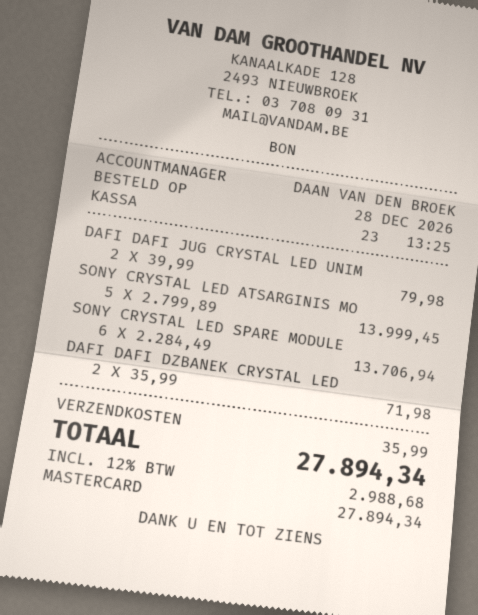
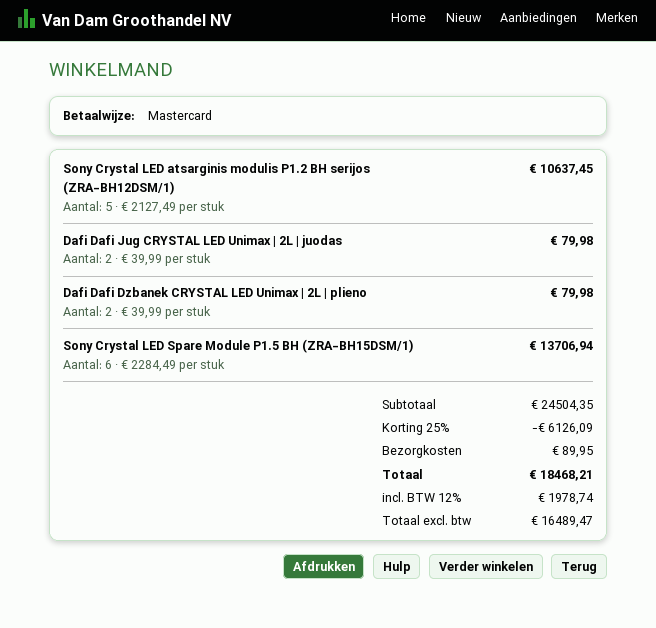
SONY CRYSTAL LED ATSARGINIS MO: 5 x 2799.89 = 13999.45 -> 5 x 2127.49 = 10637.45
DAFI DAFI DZBANEK CRYSTAL LED: 2 x 35.99 = 71.98 -> 2 x 39.99 = 79.98
discount: none -> 25% = 6126.09
shipping: 35.99 -> 89.95
tax: 12% = 2988.68 -> 12% = 1978.74
total: 27894.34 -> 18468.21

